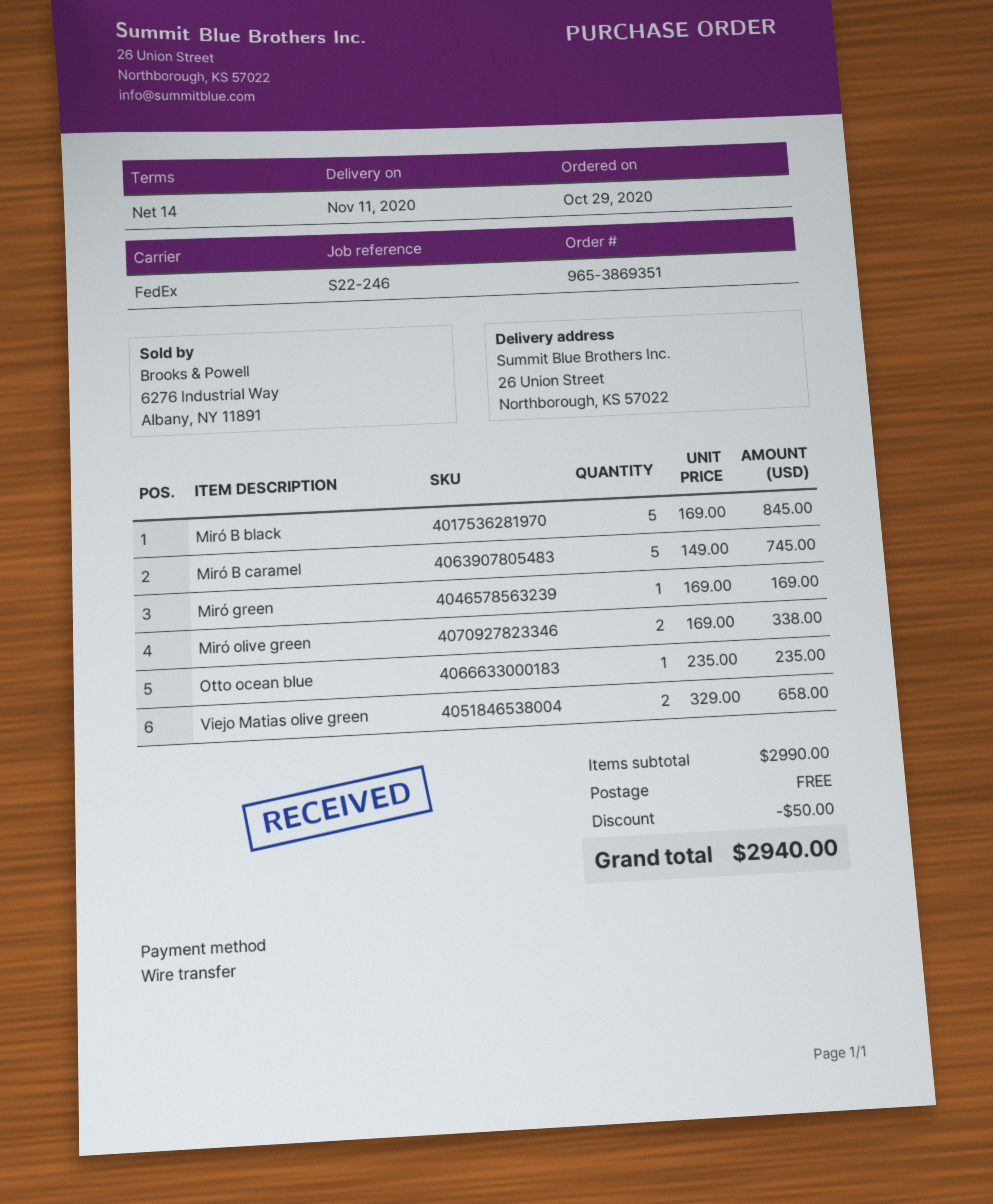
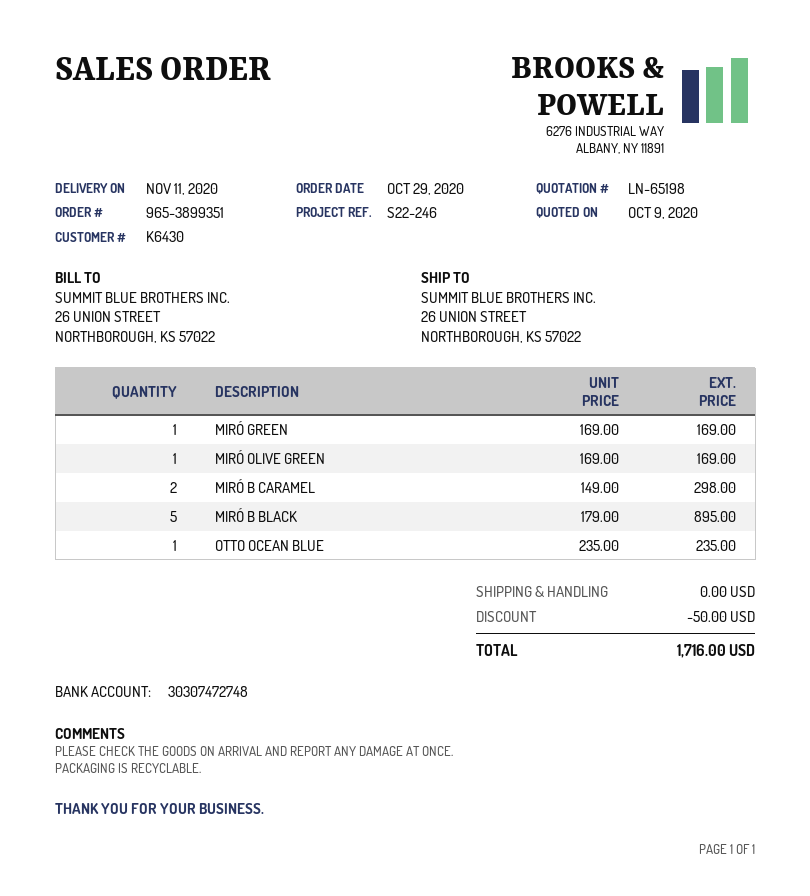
order number: 965-3869351 -> 965-3899351
Miró B black: 5 x 169.00 = 845.00 -> 5 x 179.00 = 895.00
Miró B caramel: 5 x 149.00 = 745.00 -> 2 x 149.00 = 298.00
Miró olive green: 2 x 169.00 = 338.00 -> 1 x 169.00 = 169.00
Viejo Matias olive green: 2 x 329.00 = 658.00 -> none
total: 2940.00 -> 1716.00

